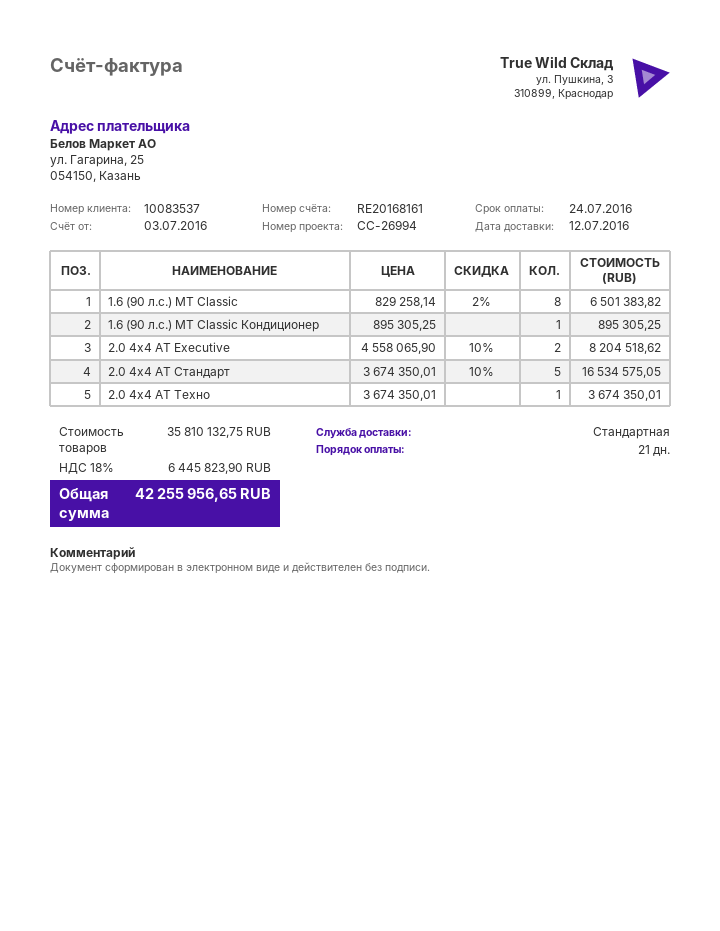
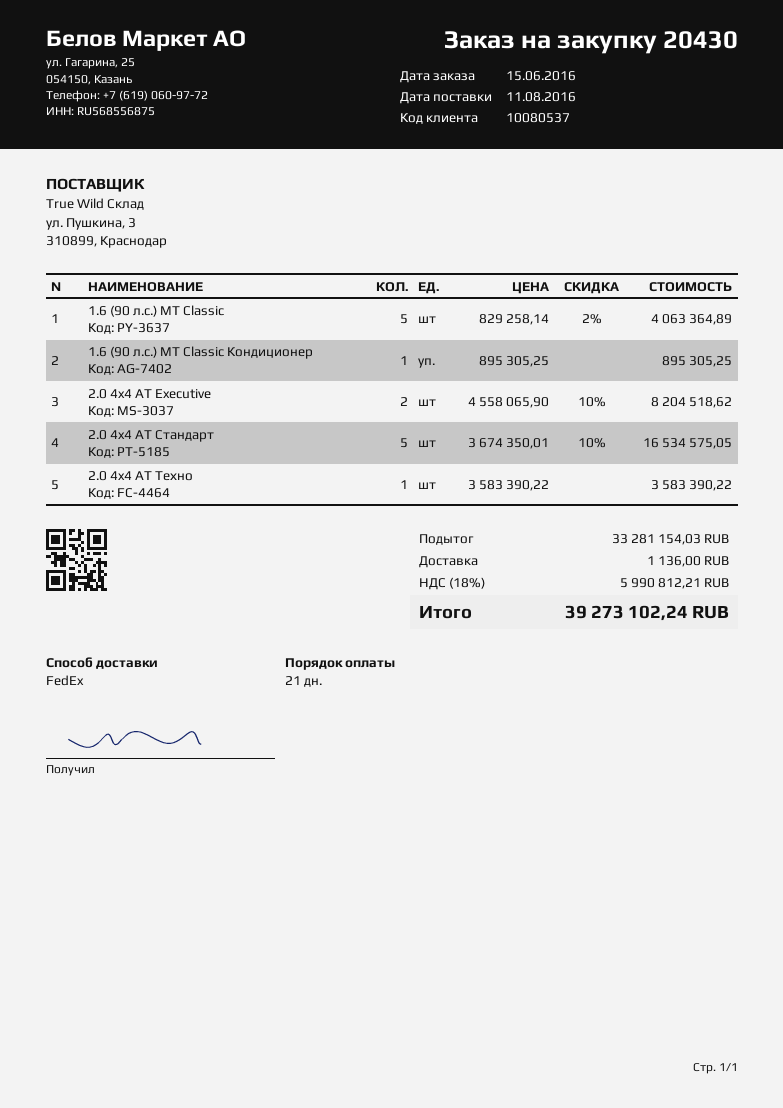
delivery date: 2016-07-12 -> 2016-08-11
customer number: 10083537 -> 10080537
shipping method: standard -> FedEx
1.6 (90 л.с.) MT Classic: 8 x 829258.14 - 2% = 6501383.82 -> 5 x 829258.14 - 2% = 4063364.89
2.0 4x4 AT Техно: 1 x 3674350.01 = 3674350.01 -> 1 x 3583390.22 = 3583390.22
subtotal: 35810132.75 -> 33281154.03
shipping: none -> 1136.00
tax: 18% = 6445823.90 -> 18% = 5990812.21
total: 42255956.65 -> 39273102.24

